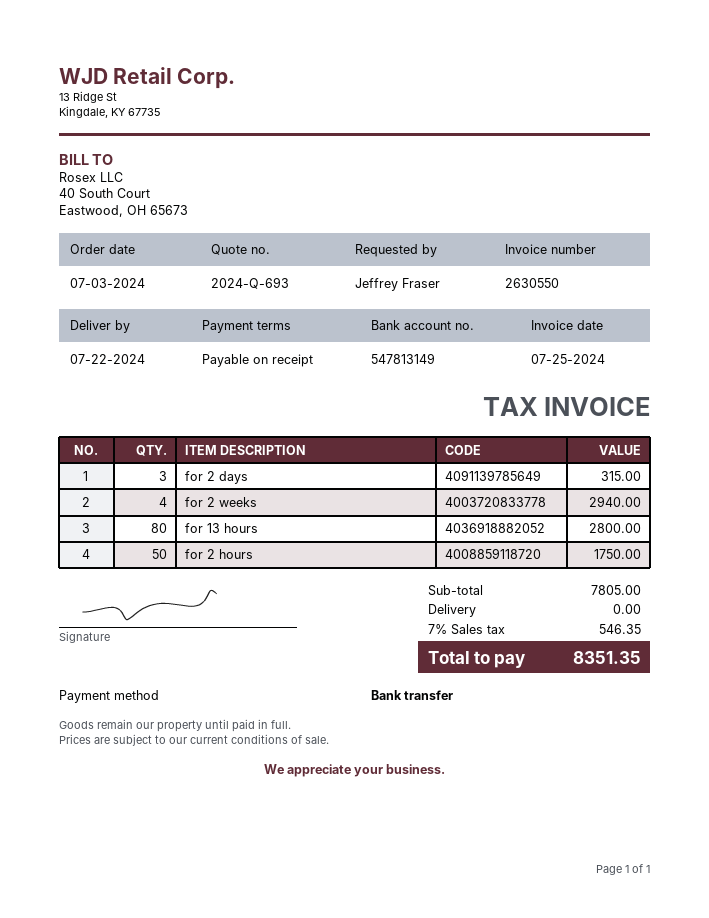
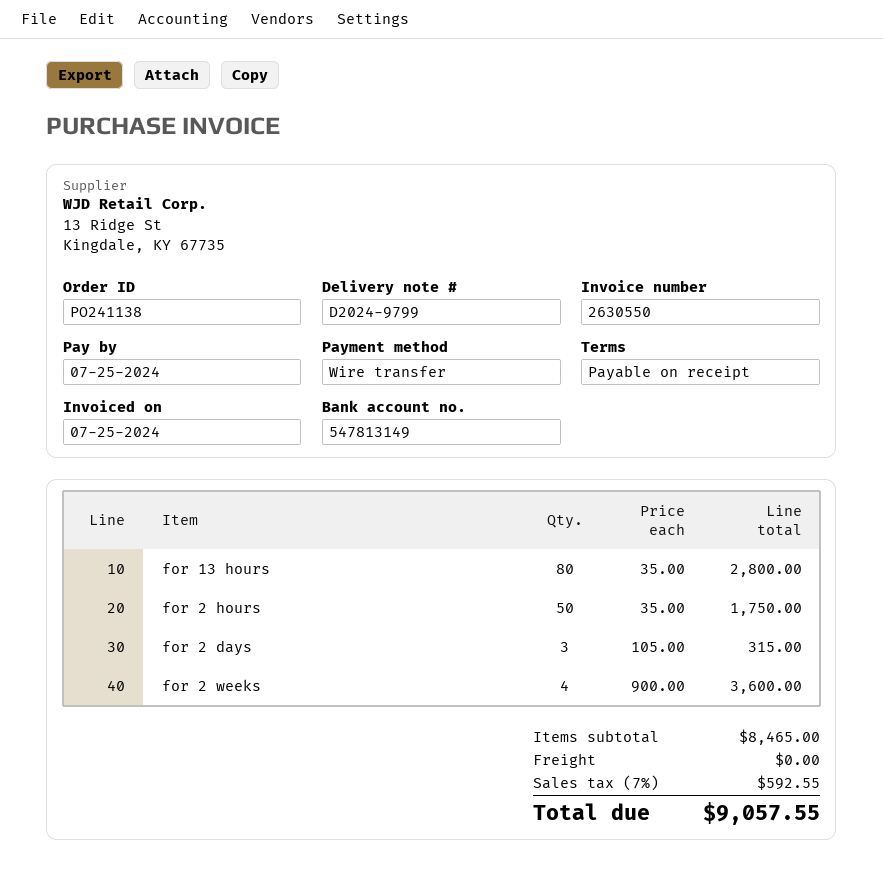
for 2 weeks: 4 for 2940.00 -> 4 for 3600.00
subtotal: 7805.00 -> 8465.00
tax: 7% = 546.35 -> 7% = 592.55
total: 8351.35 -> 9057.55

